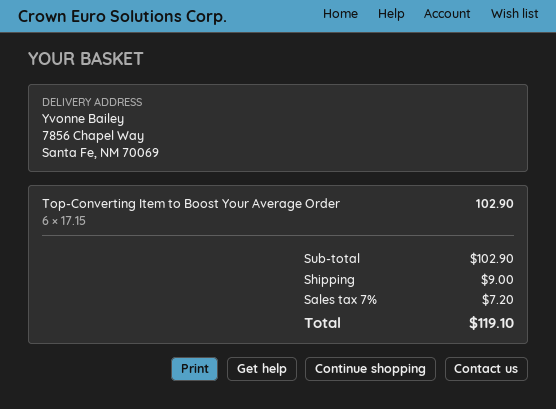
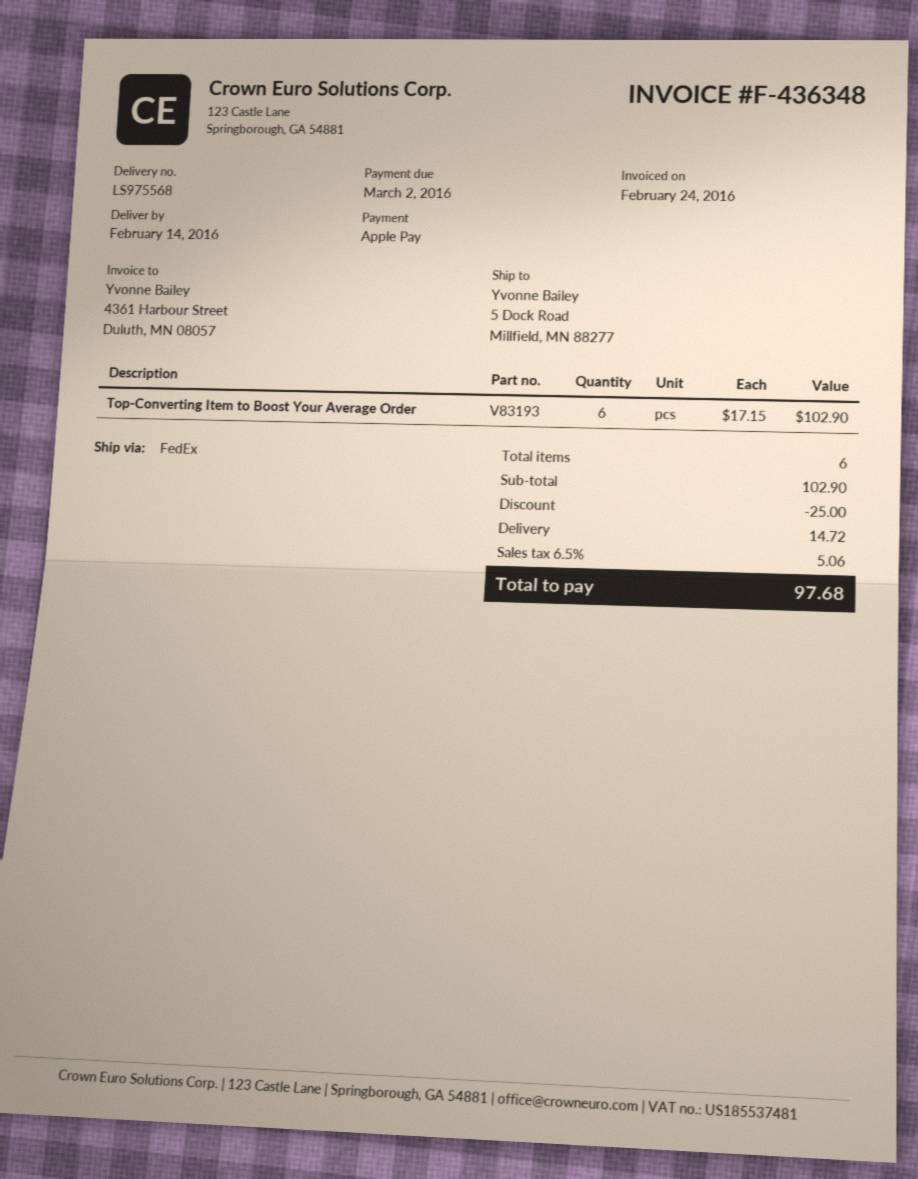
ship to: 7856 Chapel Way, Santa Fe, NM 70069 -> 5 Dock Road, Millfield, MN 88277
discount: none -> 25.00
shipping: 9.00 -> 14.72
tax: 7% = 7.20 -> 6.5% = 5.06
total: 119.10 -> 97.68

